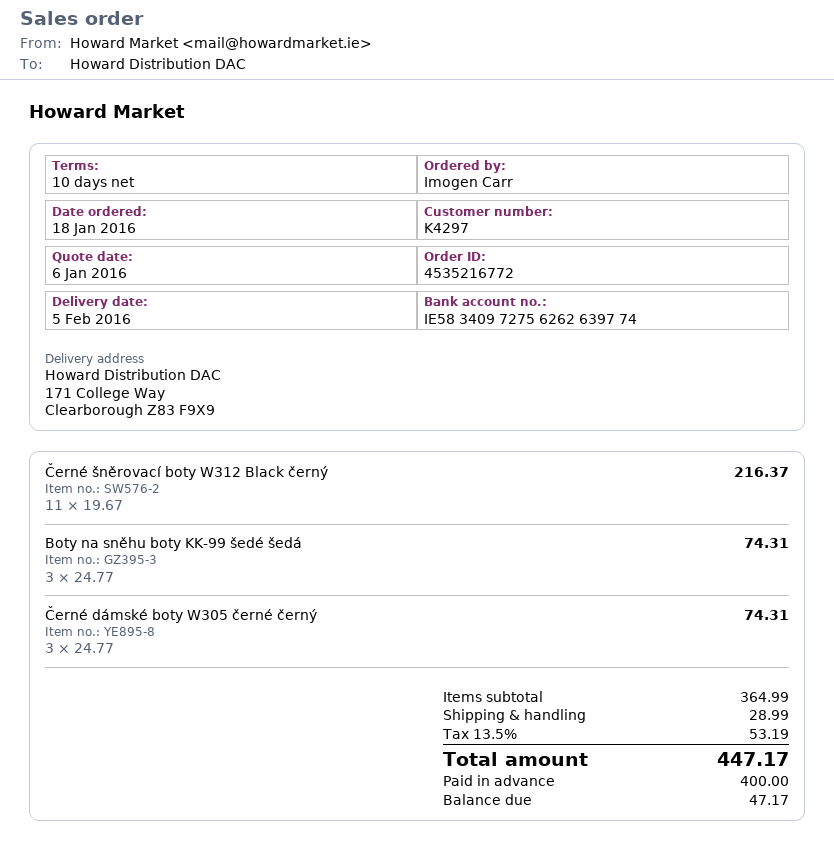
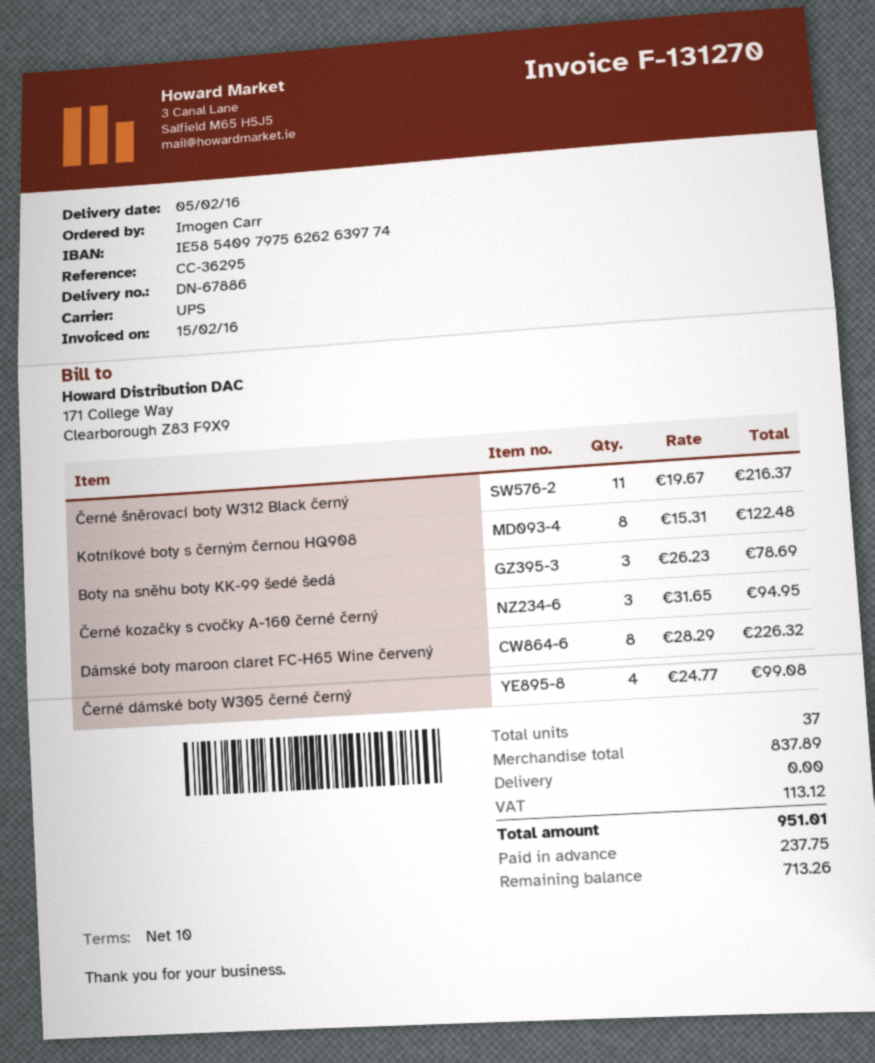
bank account: IE58340972756262639774 -> IE58540979756262639774
Boty na sněhu boty KK-99 šedé šedá: 3 x 24.77 = 74.31 -> 3 x 26.23 = 78.69
Černé dámské boty W305 černé černý: 3 x 24.77 = 74.31 -> 4 x 24.77 = 99.08
Kotníkové boty s černým černou HQ908: none -> 8 x 15.31 = 122.48
Černé kozačky s cvočky A-160 černé černý: none -> 3 x 31.65 = 94.95
Dámské boty maroon claret FC-H65 Wine červený: none -> 8 x 28.29 = 226.32
subtotal: 364.99 -> 837.89
shipping: 28.99 -> 0.00
tax: 53.19 -> 113.12
total: 447.17 -> 951.01
deposit: 400.00 -> 237.75
balance: 47.17 -> 713.26

